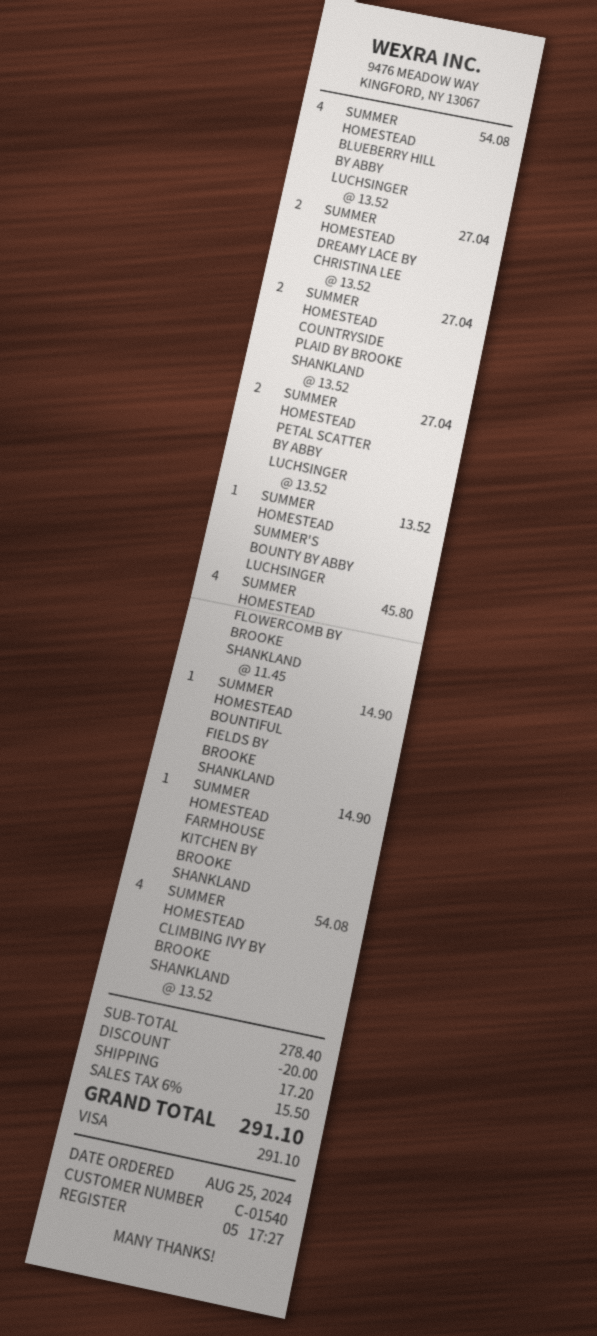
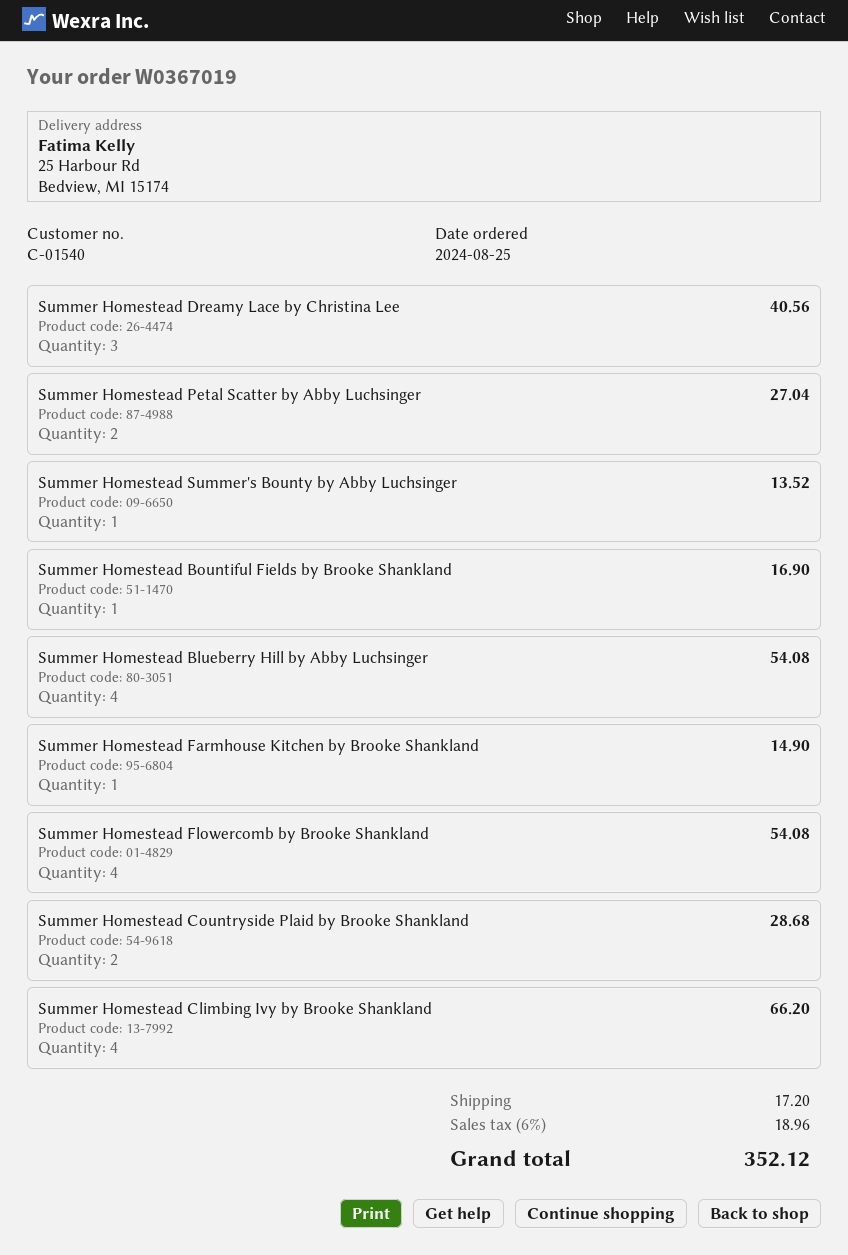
SUMMER HOMESTEAD DREAMY LACE BY CHRISTINA LEE: 2 for 27.04 -> 3 for 40.56
SUMMER HOMESTEAD COUNTRYSIDE PLAID BY BROOKE SHANKLAND: 2 for 27.04 -> 2 for 28.68
SUMMER HOMESTEAD FLOWERCOMB BY BROOKE SHANKLAND: 4 for 45.80 -> 4 for 54.08
SUMMER HOMESTEAD BOUNTIFUL FIELDS BY BROOKE SHANKLAND: 1 for 14.90 -> 1 for 16.90
SUMMER HOMESTEAD CLIMBING IVY BY BROOKE SHANKLAND: 4 for 54.08 -> 4 for 66.20
discount: 20.00 -> none
tax: 6% = 15.50 -> 6% = 18.96
total: 291.10 -> 352.12

